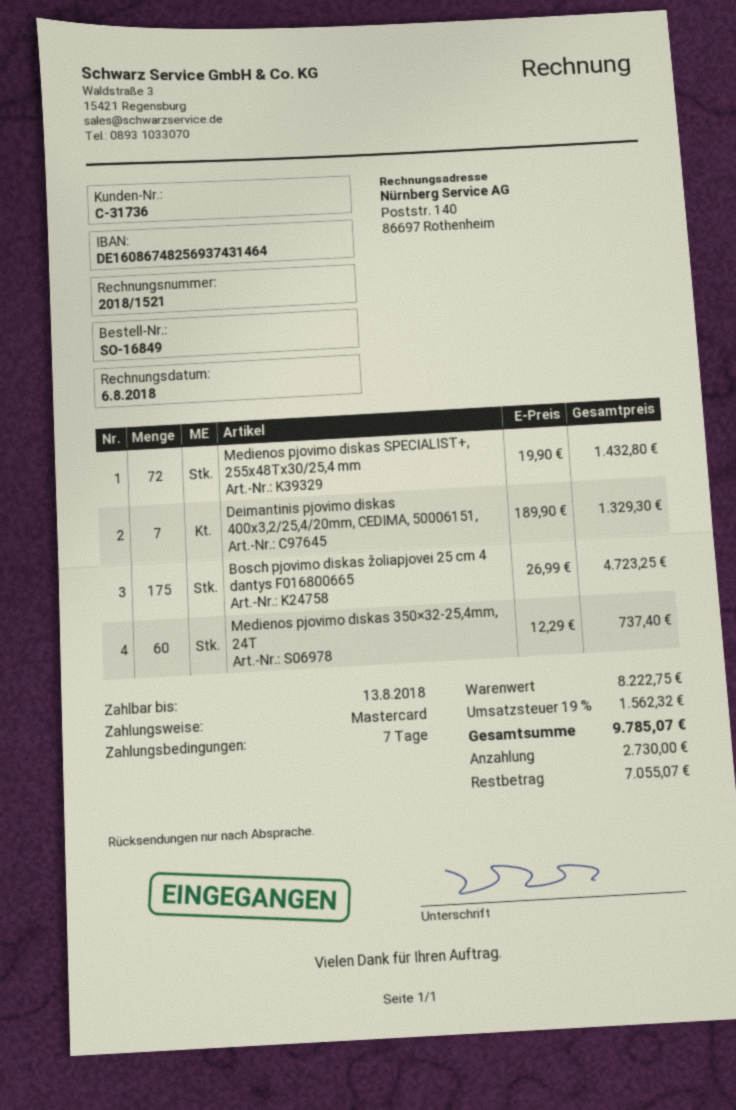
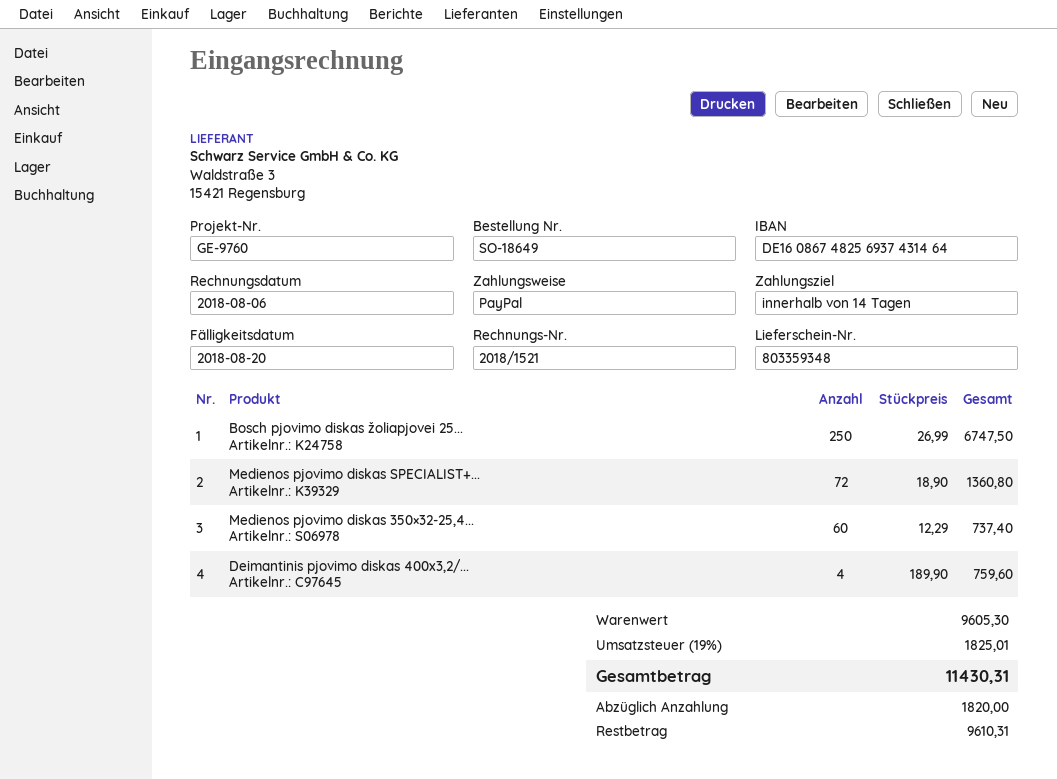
order number: SO-16849 -> SO-18649
payment terms: 7 days -> 14 days
due date: 2018-08-13 -> 2018-08-20
payment method: Mastercard -> PayPal
Medienos pjovimo diskas SPECIALIST+, 255x48Tx30/25,4 mm: 72 x 19.90 = 1432.80 -> 72 x 18.90 = 1360.80
Deimantinis pjovimo diskas 400x3,2/25,4/20mm, CEDIMA, 50006151,: 7 x 189.90 = 1329.30 -> 4 x 189.90 = 759.60
Bosch pjovimo diskas žoliapjovei 25 cm 4 dantys F016800665: 175 x 26.99 = 4723.25 -> 250 x 26.99 = 6747.50
subtotal: 8222.75 -> 9605.30
tax: 19% = 1562.32 -> 19% = 1825.01
total: 9785.07 -> 11430.31
deposit: 2730.00 -> 1820.00
balance: 7055.07 -> 9610.31

